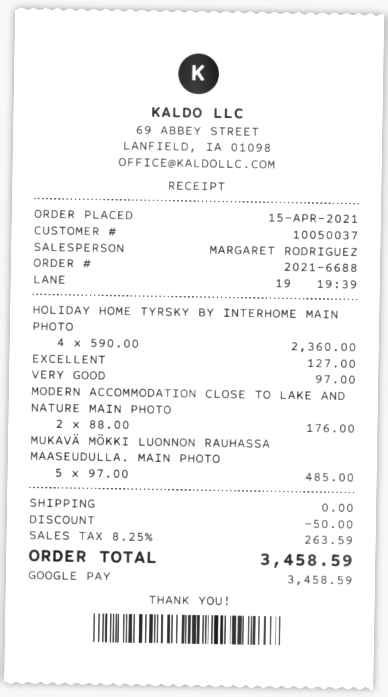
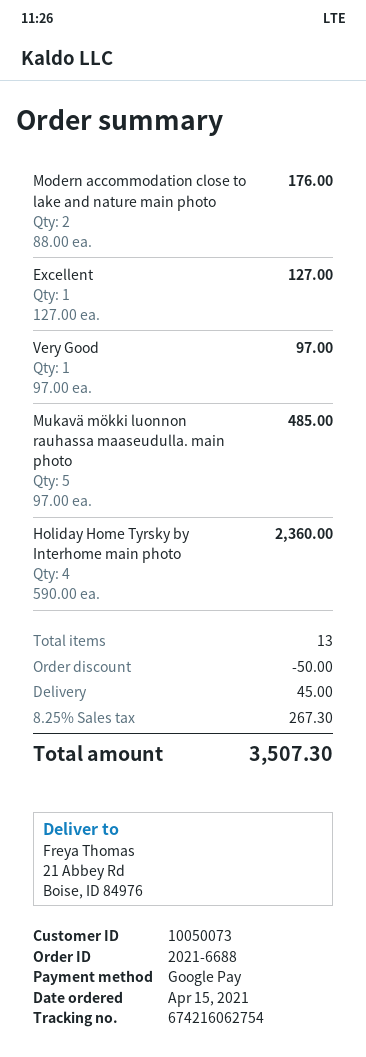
customer number: 10050037 -> 10050073
shipping: 0.00 -> 45.00
tax: 8.25% = 263.59 -> 8.25% = 267.30
total: 3458.59 -> 3507.30

